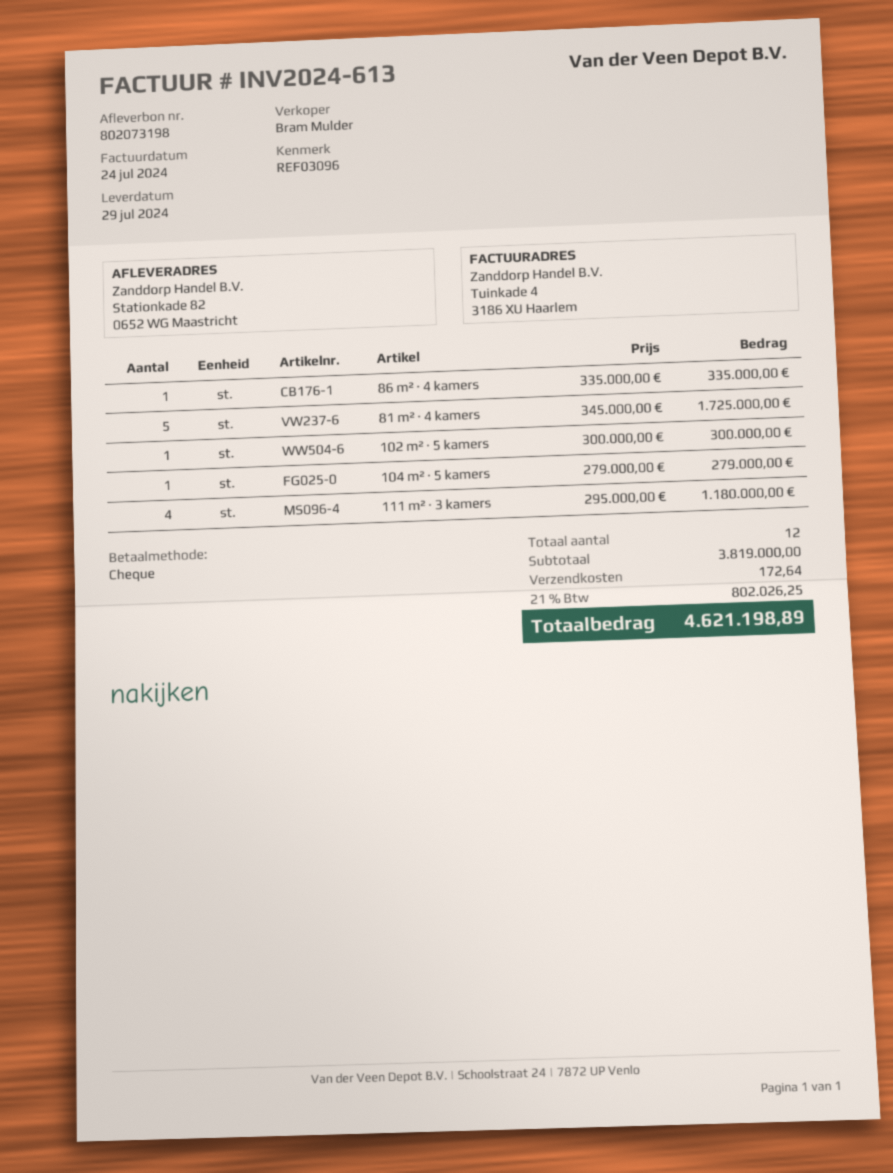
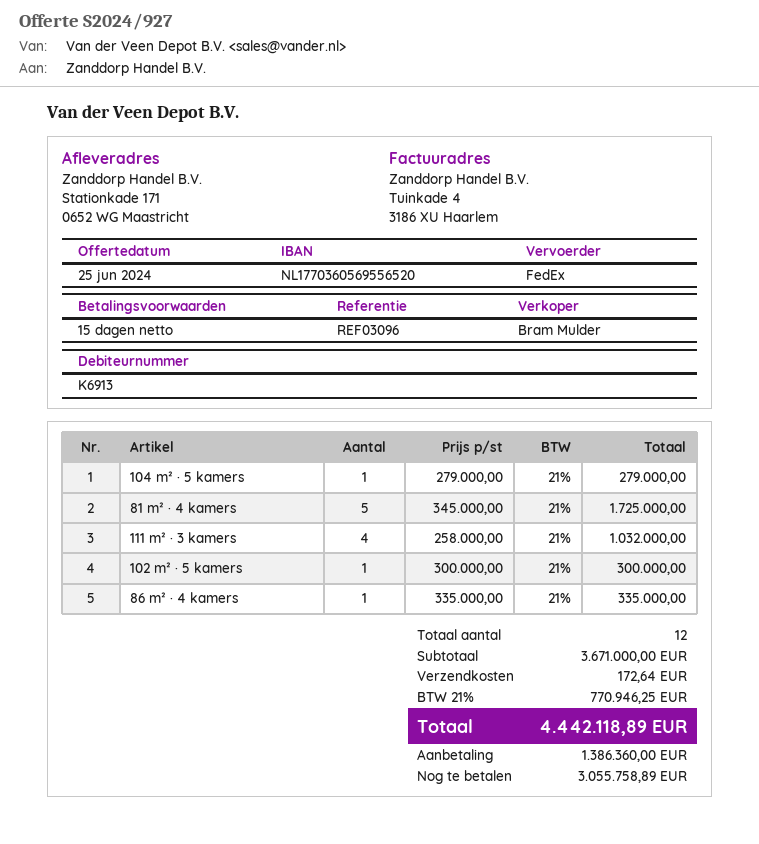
ship to: Stationkade 82, 0652 WG Maastricht -> Stationkade 171, 0652 WG Maastricht
111 m² · 3 kamers: 4 x 295000.00 = 1180000.00 -> 4 x 258000.00 = 1032000.00
subtotal: 3819000.00 -> 3671000.00
tax: 21% = 802026.25 -> 21% = 770946.25
total: 4621198.89 -> 4442118.89

